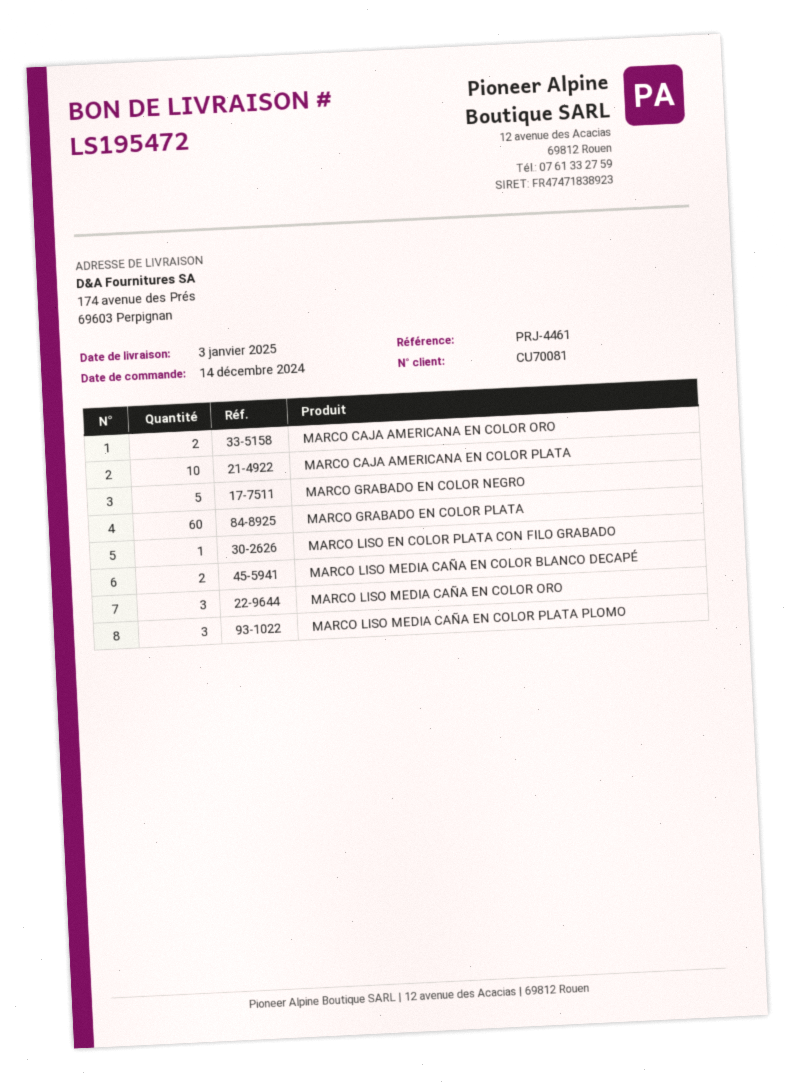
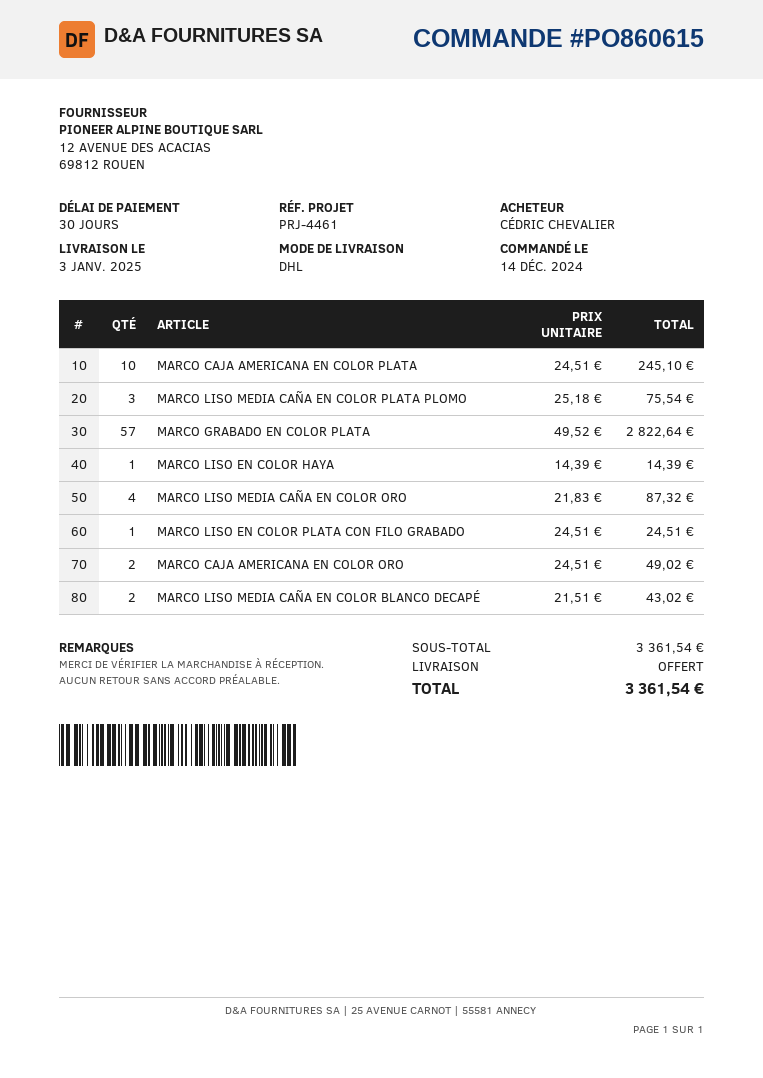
MARCO GRABADO EN COLOR NEGRO: 5 -> none
MARCO GRABADO EN COLOR PLATA: 60 -> 57
MARCO LISO MEDIA CAÑA EN COLOR ORO: 3 -> 4
MARCO LISO EN COLOR HAYA: none -> 1

